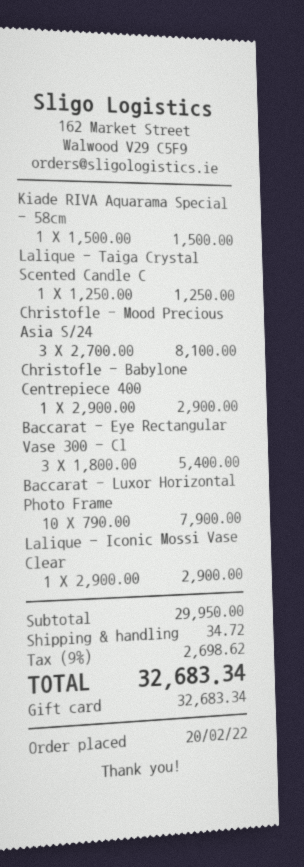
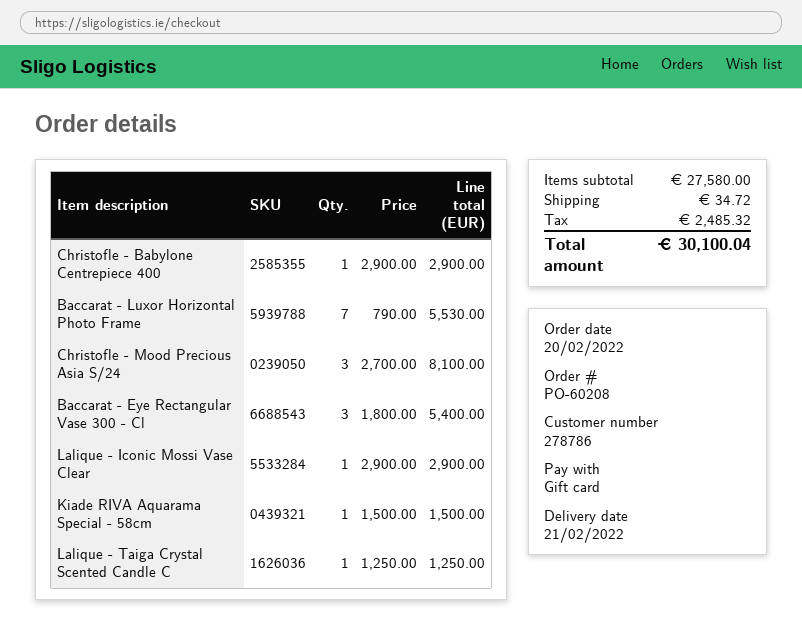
Baccarat - Luxor Horizontal Photo Frame: 10 x 790.00 = 7900.00 -> 7 x 790.00 = 5530.00
subtotal: 29950.00 -> 27580.00
tax: 2698.62 -> 2485.32
total: 32683.34 -> 30100.04

